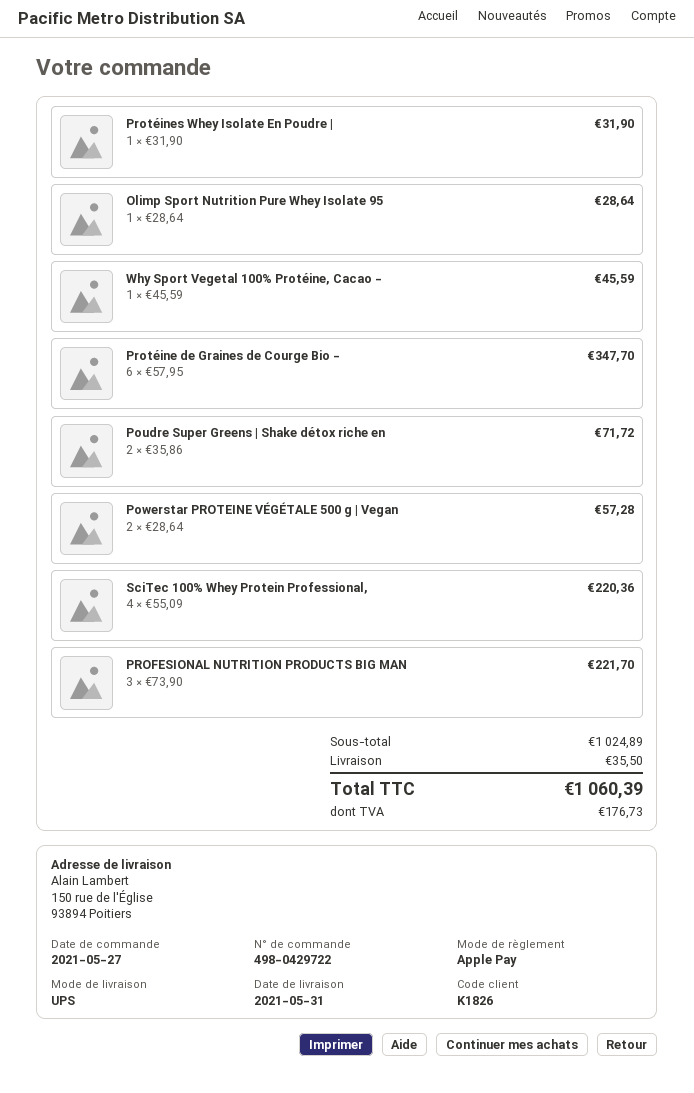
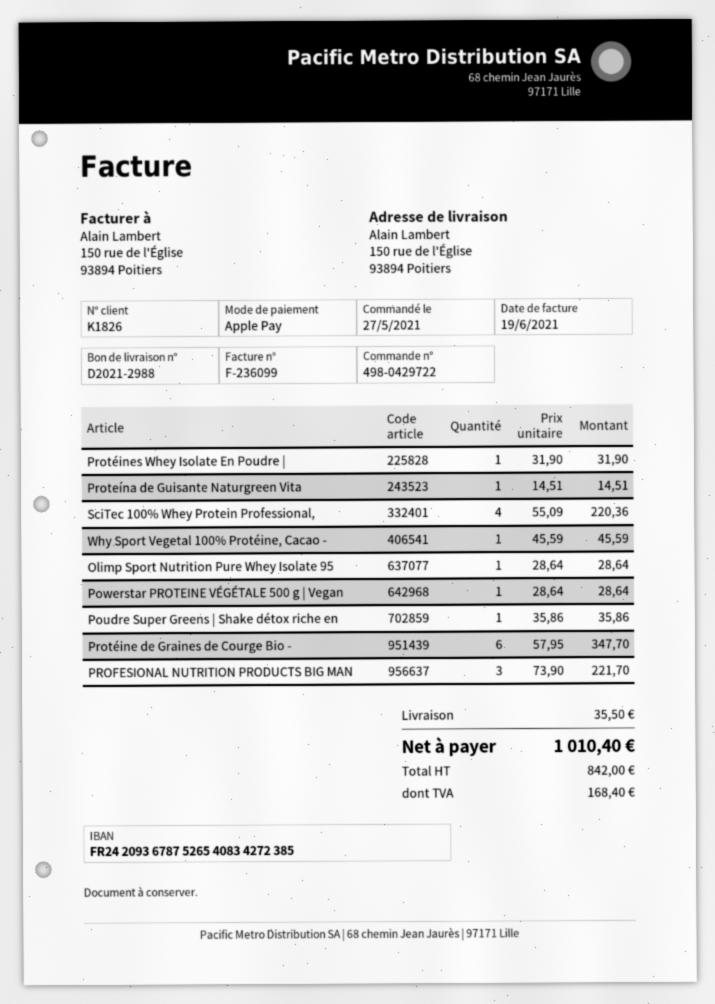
Poudre Super Greens | Shake détox riche en: 2 x 35.86 = 71.72 -> 1 x 35.86 = 35.86
Powerstar PROTEINE VÉGÉTALE 500 g | Vegan: 2 x 28.64 = 57.28 -> 1 x 28.64 = 28.64
Proteína de Guisante Naturgreen Vita: none -> 1 x 14.51 = 14.51
tax: 176.73 -> 168.40
total: 1060.39 -> 1010.40

